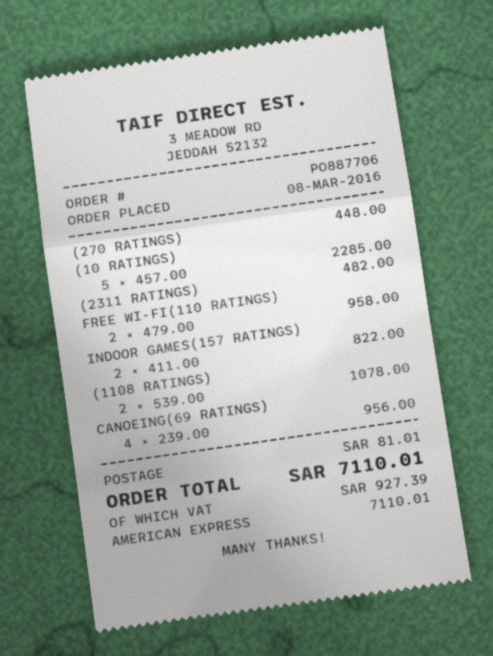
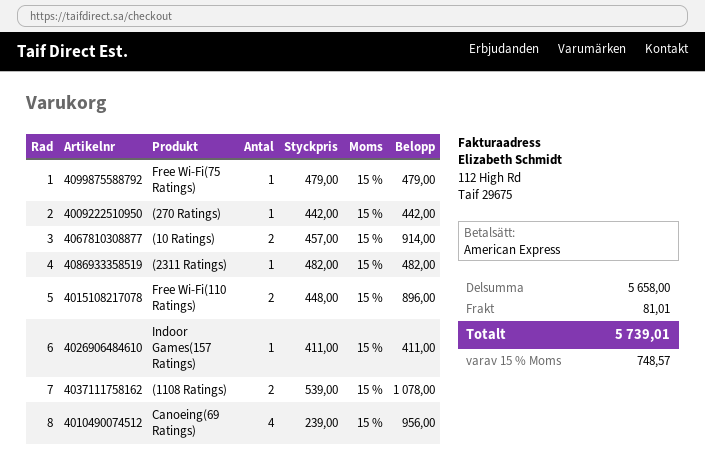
(270 RATINGS): 1 x 448.00 = 448.00 -> 1 x 442.00 = 442.00
(10 RATINGS): 5 x 457.00 = 2285.00 -> 2 x 457.00 = 914.00
FREE WI-FI(110 RATINGS): 2 x 479.00 = 958.00 -> 2 x 448.00 = 896.00
INDOOR GAMES(157 RATINGS): 2 x 411.00 = 822.00 -> 1 x 411.00 = 411.00
Free Wi-Fi(75 Ratings): none -> 1 x 479.00 = 479.00
tax: 927.39 -> 748.57
total: 7110.01 -> 5739.01

